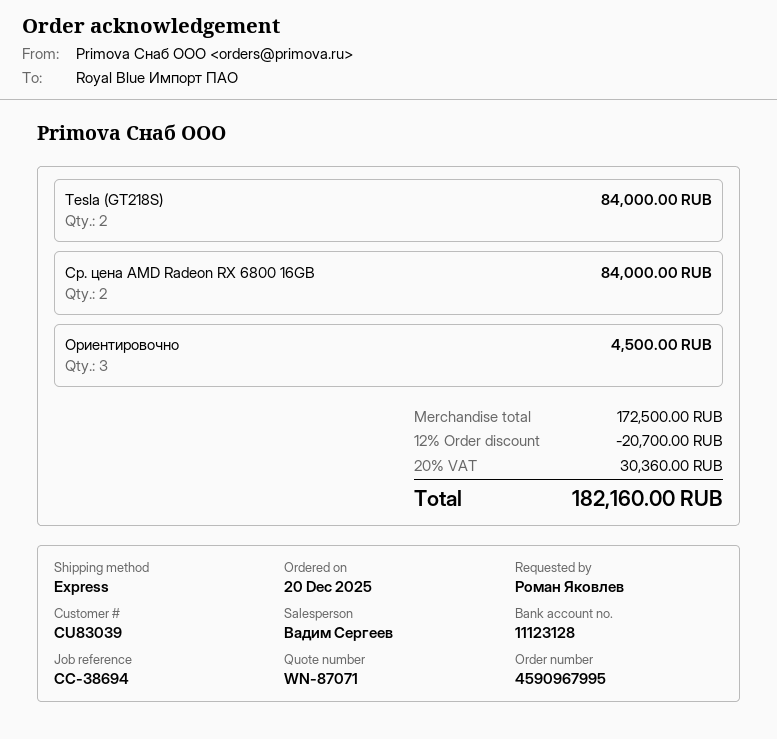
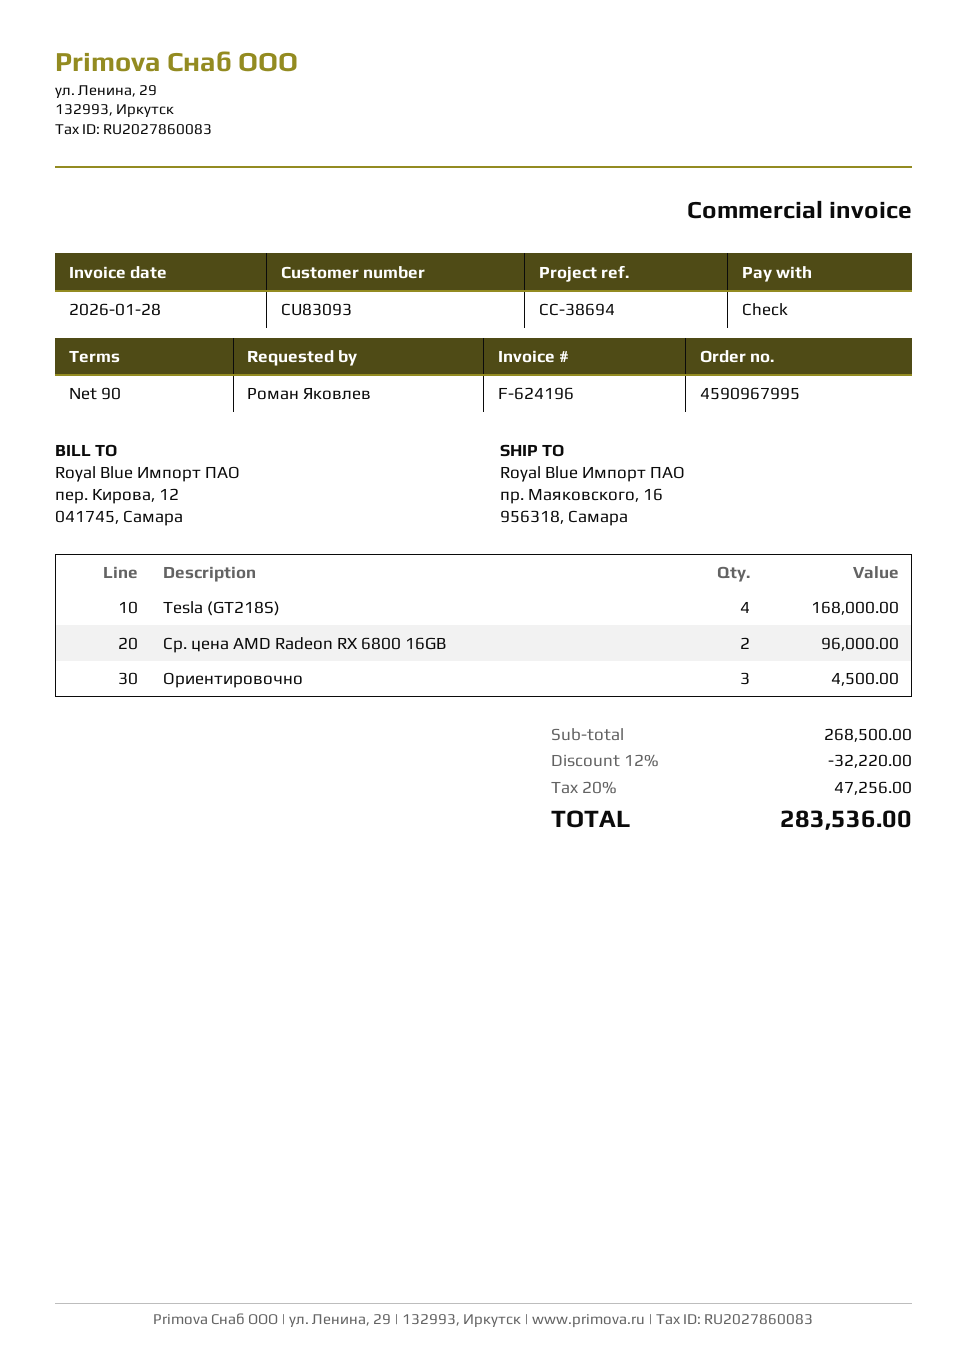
customer number: CU83039 -> CU83093
Tesla (GT218S): 2 for 84000.00 -> 4 for 168000.00
Ср. цена AMD Radeon RX 6800 16GB: 2 for 84000.00 -> 2 for 96000.00
subtotal: 172500.00 -> 268500.00
discount: 12% = 20700.00 -> 12% = 32220.00
tax: 20% = 30360.00 -> 20% = 47256.00
total: 182160.00 -> 283536.00

